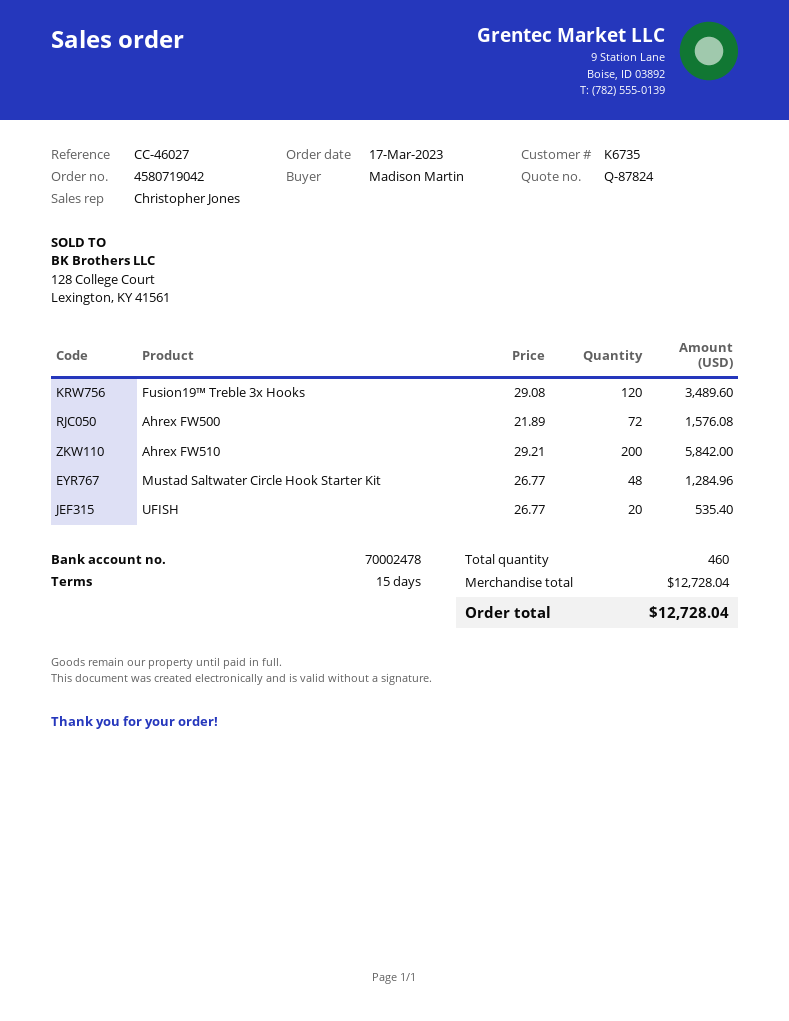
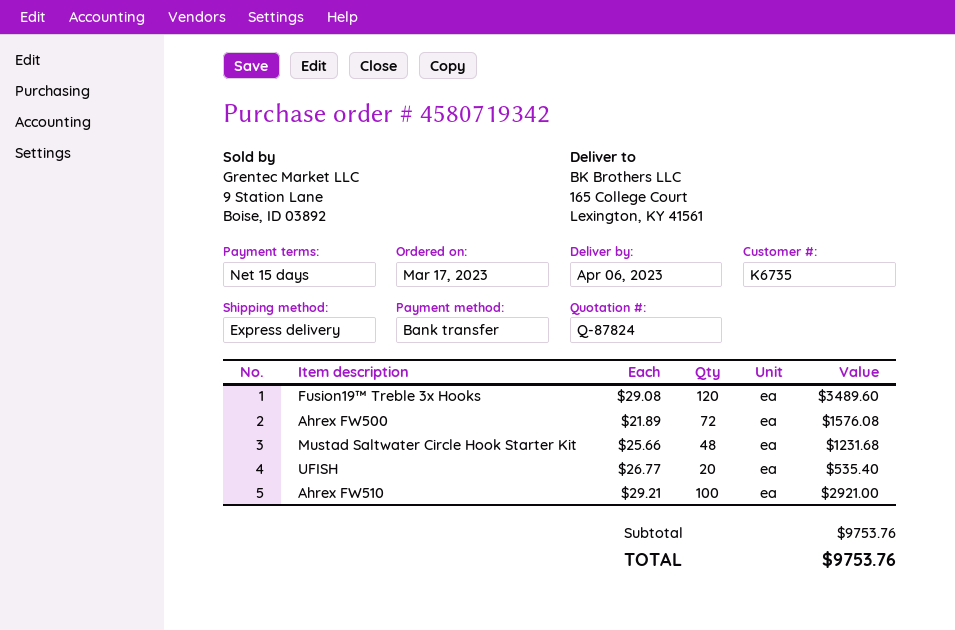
order number: 4580719042 -> 4580719342
Ahrex FW510: 200 x 29.21 = 5842.00 -> 100 x 29.21 = 2921.00
Mustad Saltwater Circle Hook Starter Kit: 48 x 26.77 = 1284.96 -> 48 x 25.66 = 1231.68
subtotal: 12728.04 -> 9753.76
total: 12728.04 -> 9753.76

